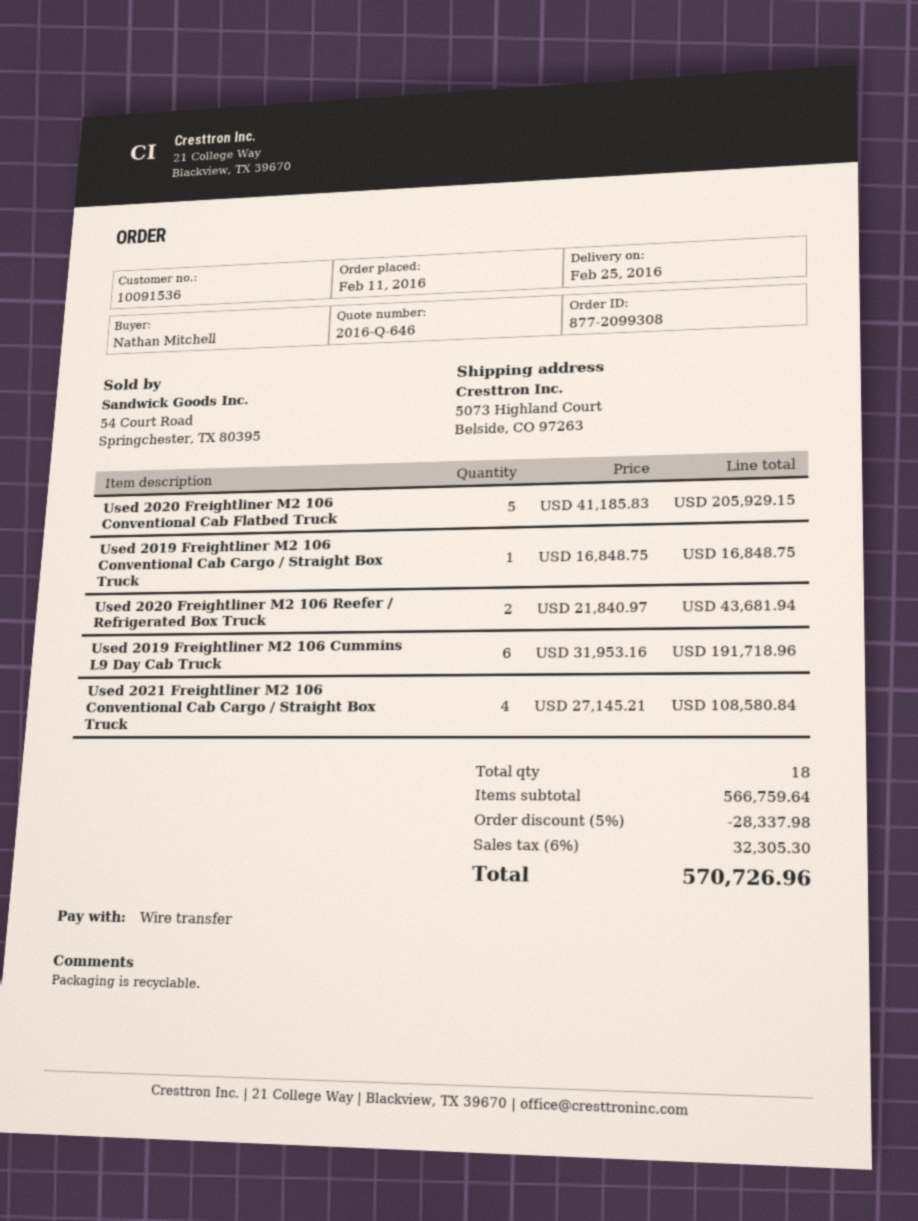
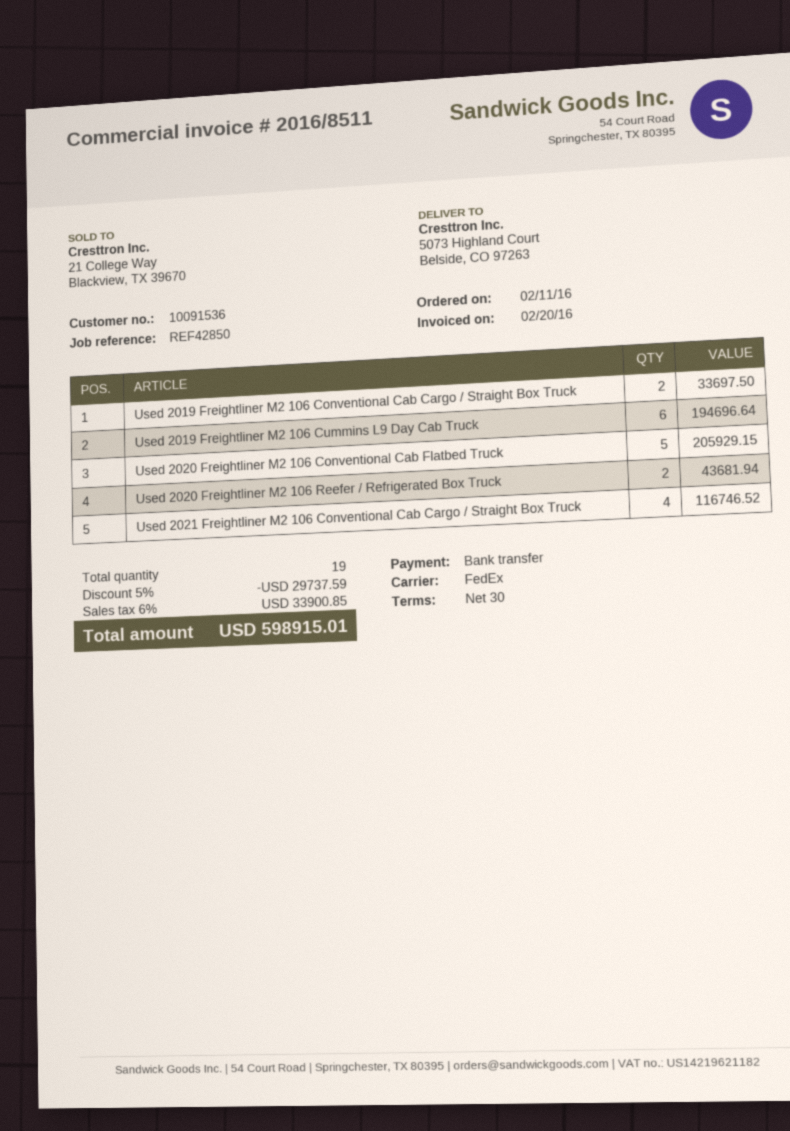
Used 2019 Freightliner M2 106 Conventional Cab Cargo / Straight Box Truck: 1 for 16848.75 -> 2 for 33697.50
Used 2019 Freightliner M2 106 Cummins L9 Day Cab Truck: 6 for 191718.96 -> 6 for 194696.64
Used 2021 Freightliner M2 106 Conventional Cab Cargo / Straight Box Truck: 4 for 108580.84 -> 4 for 116746.52
total quantity: 18 -> 19
discount: 5% = 28337.98 -> 5% = 29737.59
tax: 6% = 32305.30 -> 6% = 33900.85
total: 570726.96 -> 598915.01

